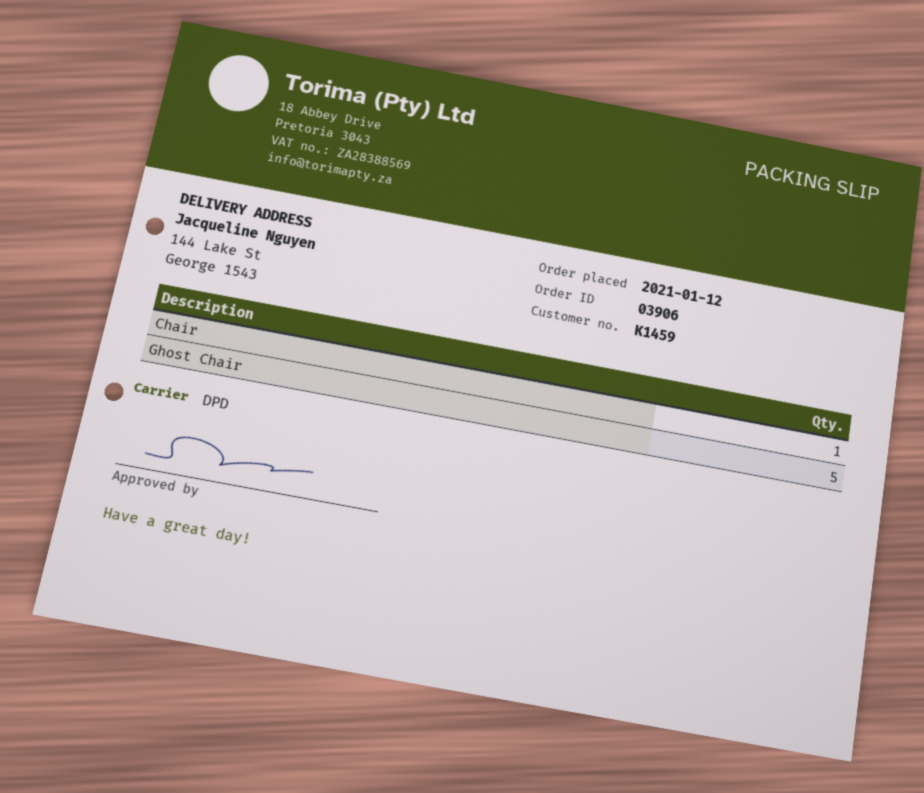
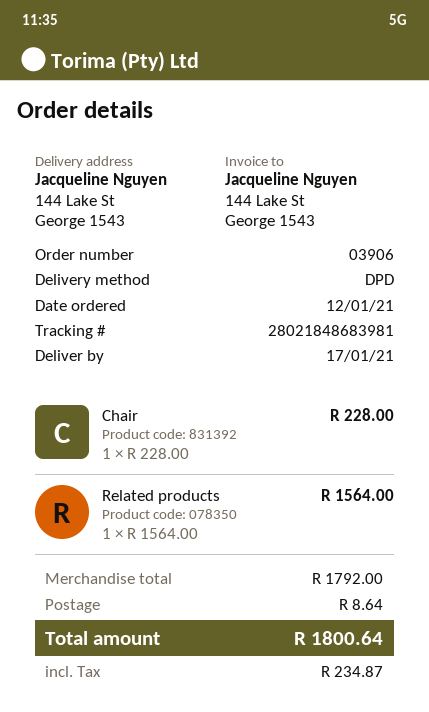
Ghost Chair: 5 -> none
Related products: none -> 1

